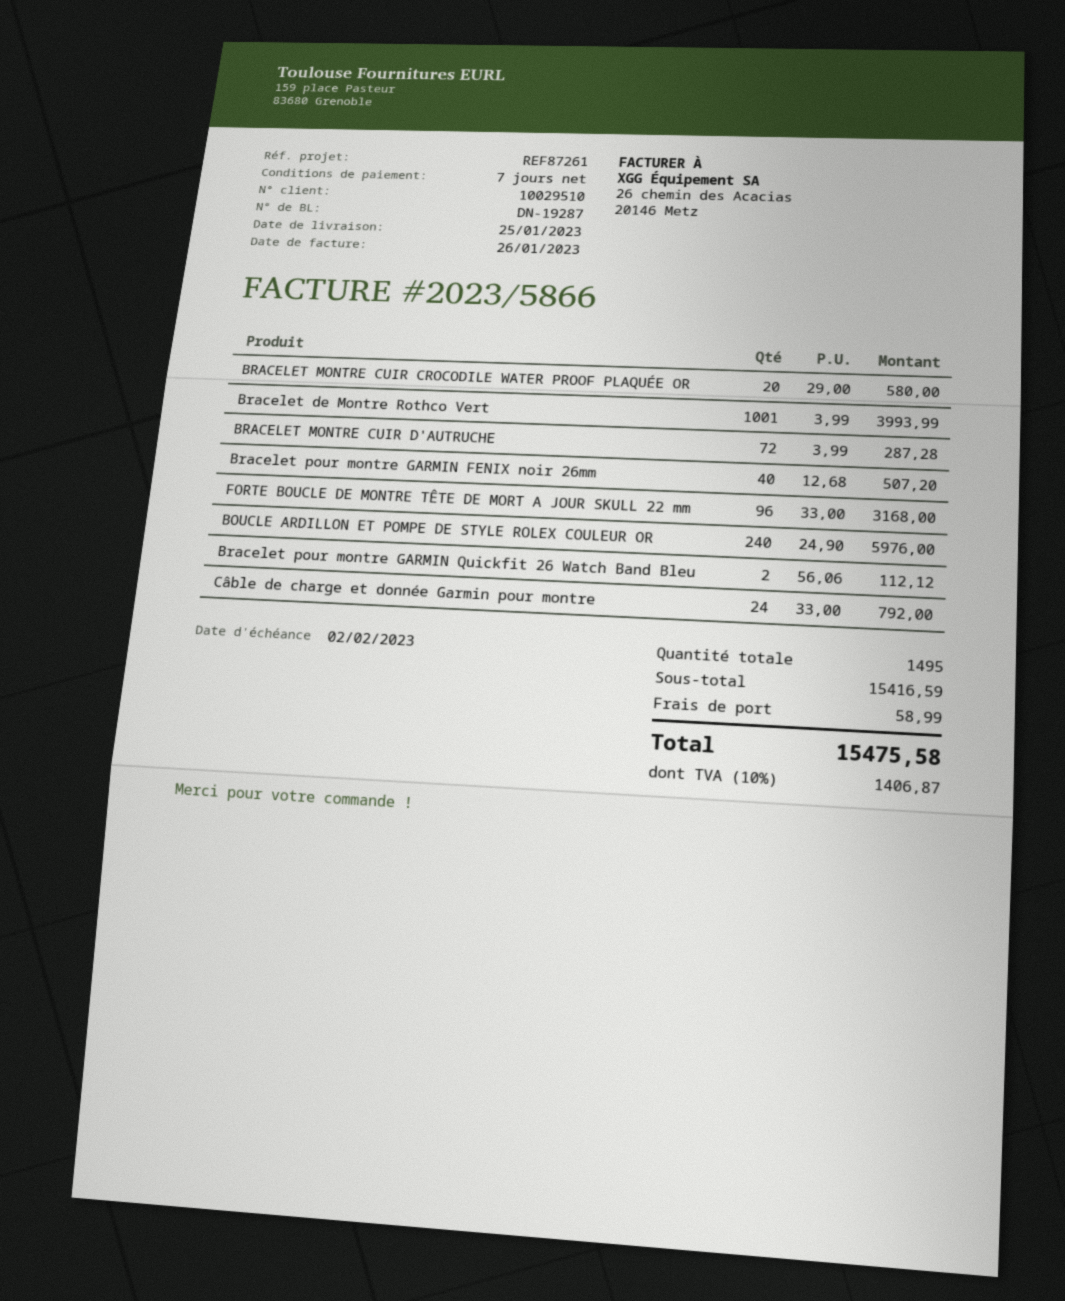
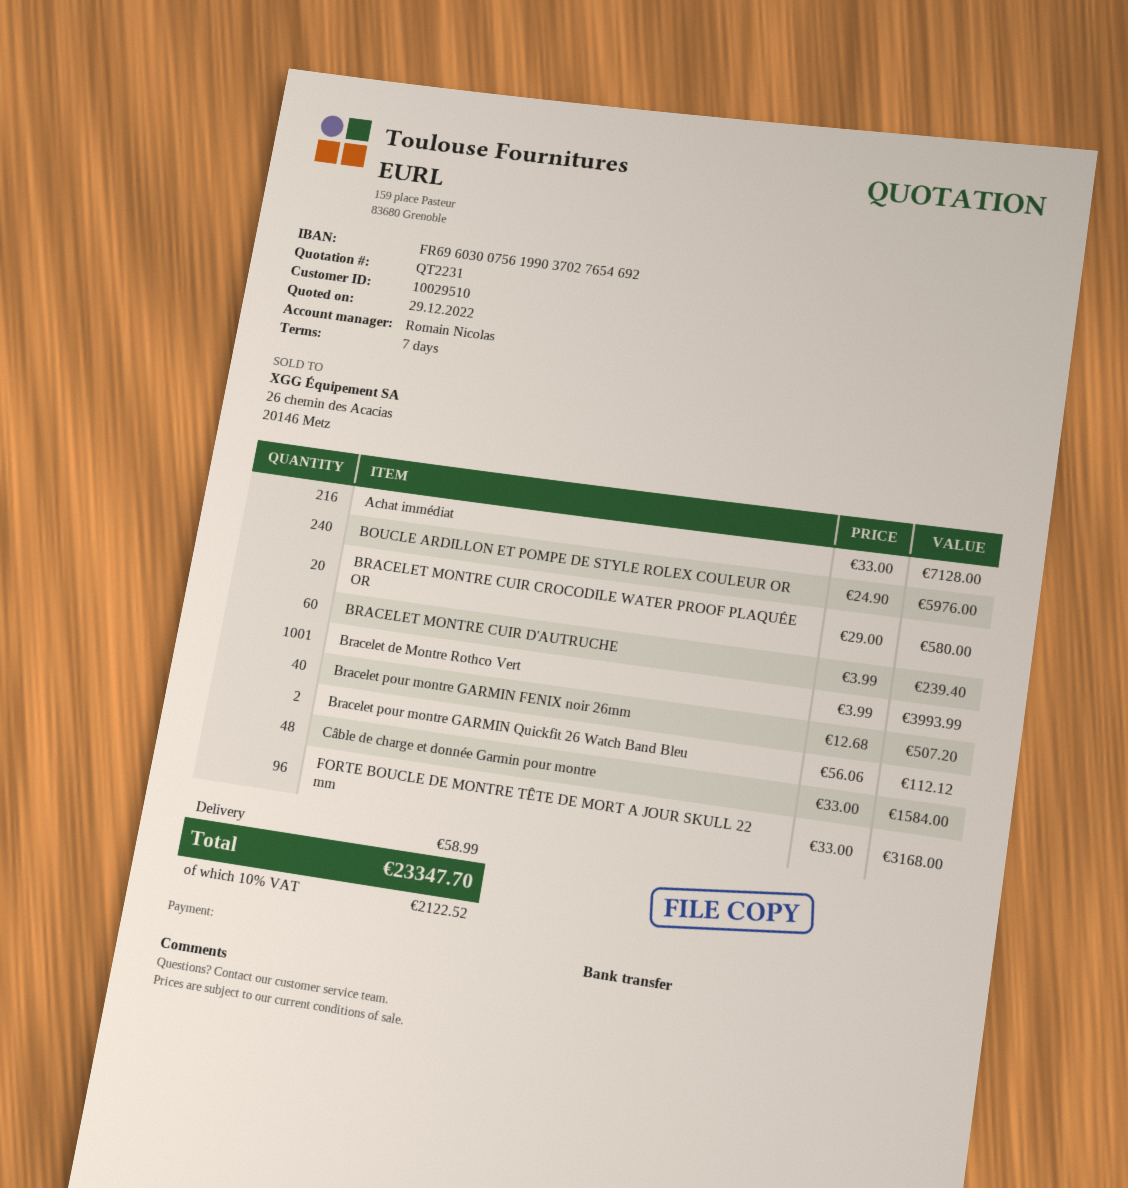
BRACELET MONTRE CUIR D'AUTRUCHE: 72 x 3.99 = 287.28 -> 60 x 3.99 = 239.40
Câble de charge et donnée Garmin pour montre: 24 x 33.00 = 792.00 -> 48 x 33.00 = 1584.00
Achat immédiat: none -> 216 x 33.00 = 7128.00
tax: 10% = 1406.87 -> 10% = 2122.52
total: 15475.58 -> 23347.70

